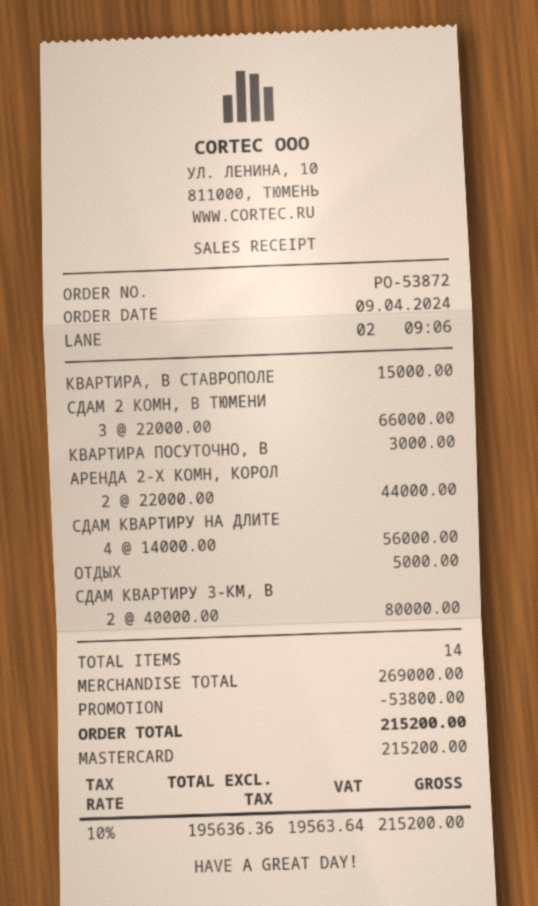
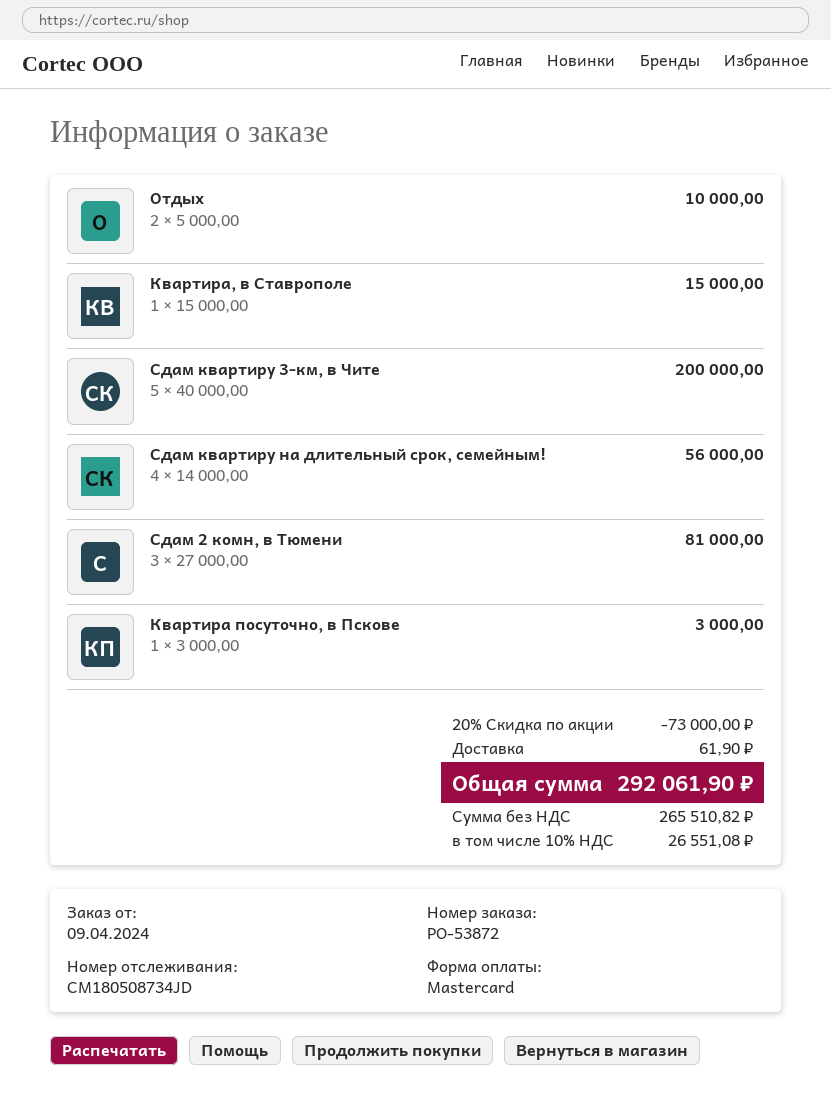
СДАМ 2 КОМН, В ТЮМЕНИ: 3 x 22000.00 = 66000.00 -> 3 x 27000.00 = 81000.00
АРЕНДА 2-Х КОМН, КОРОЛ: 2 x 22000.00 = 44000.00 -> none
ОТДЫХ: 1 x 5000.00 = 5000.00 -> 2 x 5000.00 = 10000.00
СДАМ КВАРТИРУ 3-КМ, В: 2 x 40000.00 = 80000.00 -> 5 x 40000.00 = 200000.00
discount: 53800.00 -> 73000.00
shipping: none -> 61.90
net: 195636.36 -> 265510.82
tax: 10% = 19563.64 -> 10% = 26551.08
total: 215200.00 -> 292061.90

